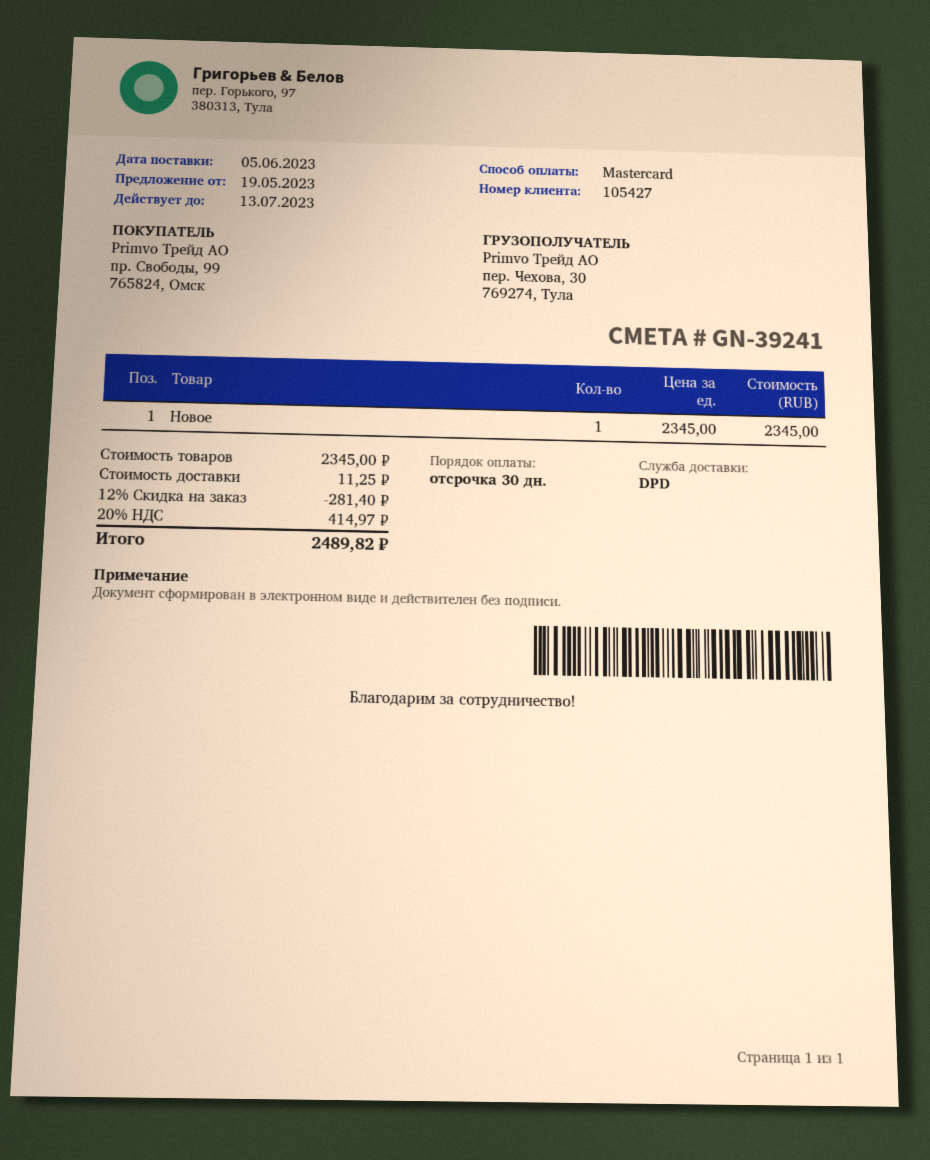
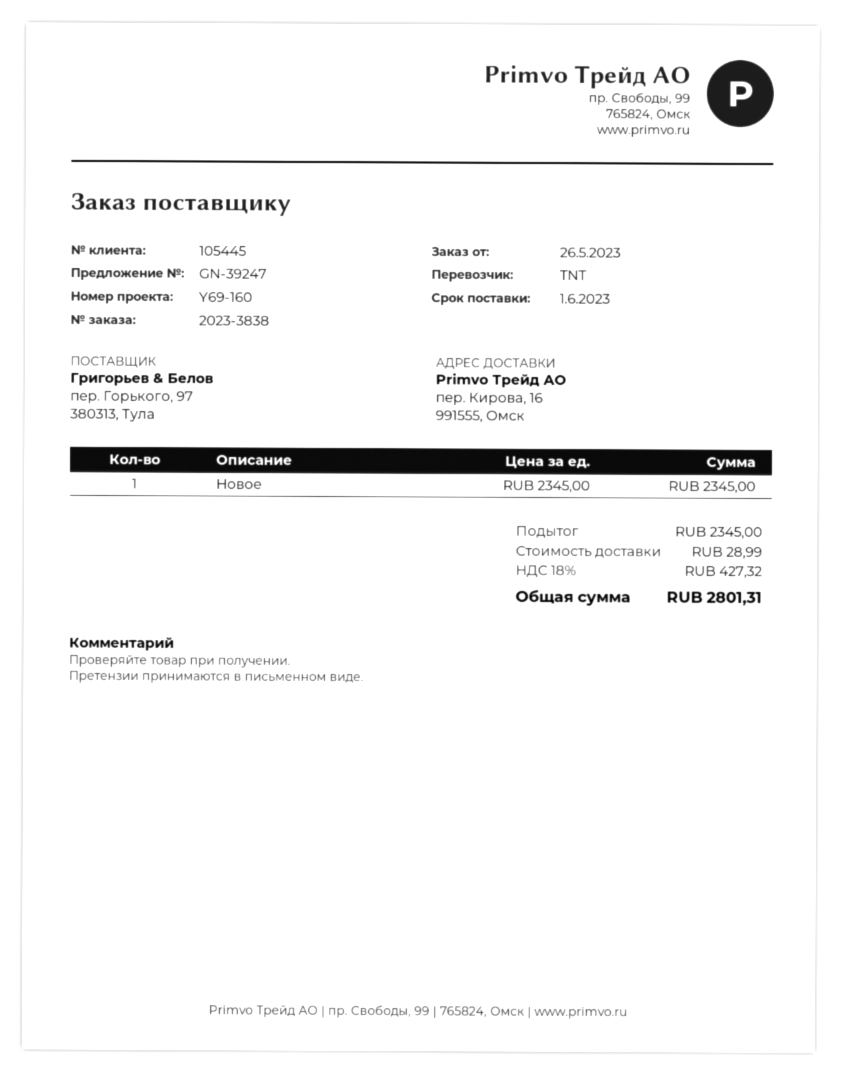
quote number: GN-39241 -> GN-39247
delivery date: 2023-06-05 -> 2023-06-01
customer number: 105427 -> 105445
shipping method: DPD -> TNT
ship to: пер. Чехова, 30, 769274, Тула -> пер. Кирова, 16, 991555, Омск
discount: 12% = 281.40 -> none
shipping: 11.25 -> 28.99
tax: 20% = 414.97 -> 18% = 427.32
total: 2489.82 -> 2801.31

